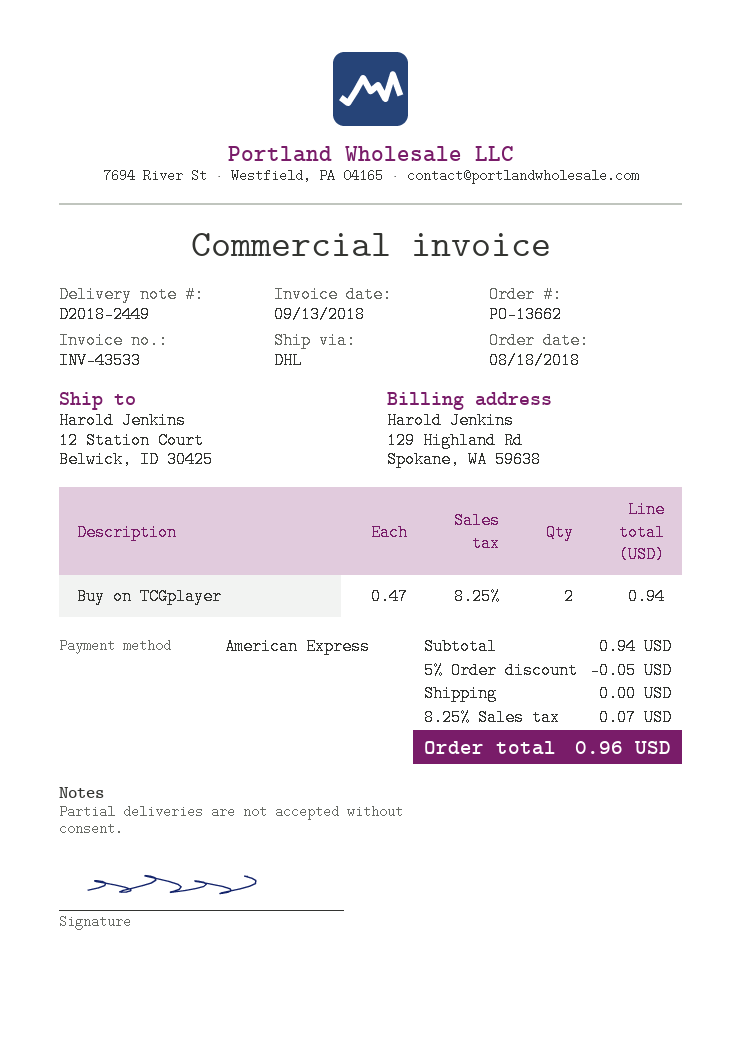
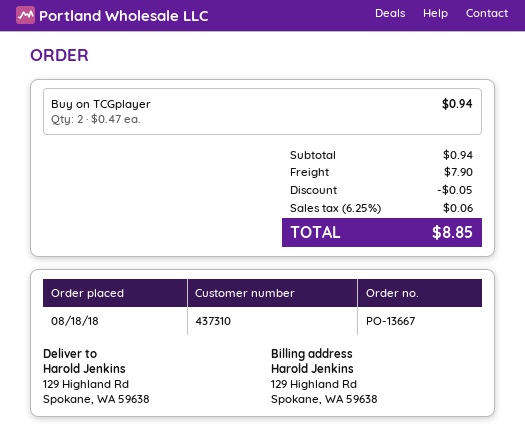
order number: PO-13662 -> PO-13667
ship to: 12 Station Court, Belwick, ID 30425 -> 129 Highland Rd, Spokane, WA 59638
shipping: 0.00 -> 7.90
tax: 8.25% = 0.07 -> 6.25% = 0.06
total: 0.96 -> 8.85

